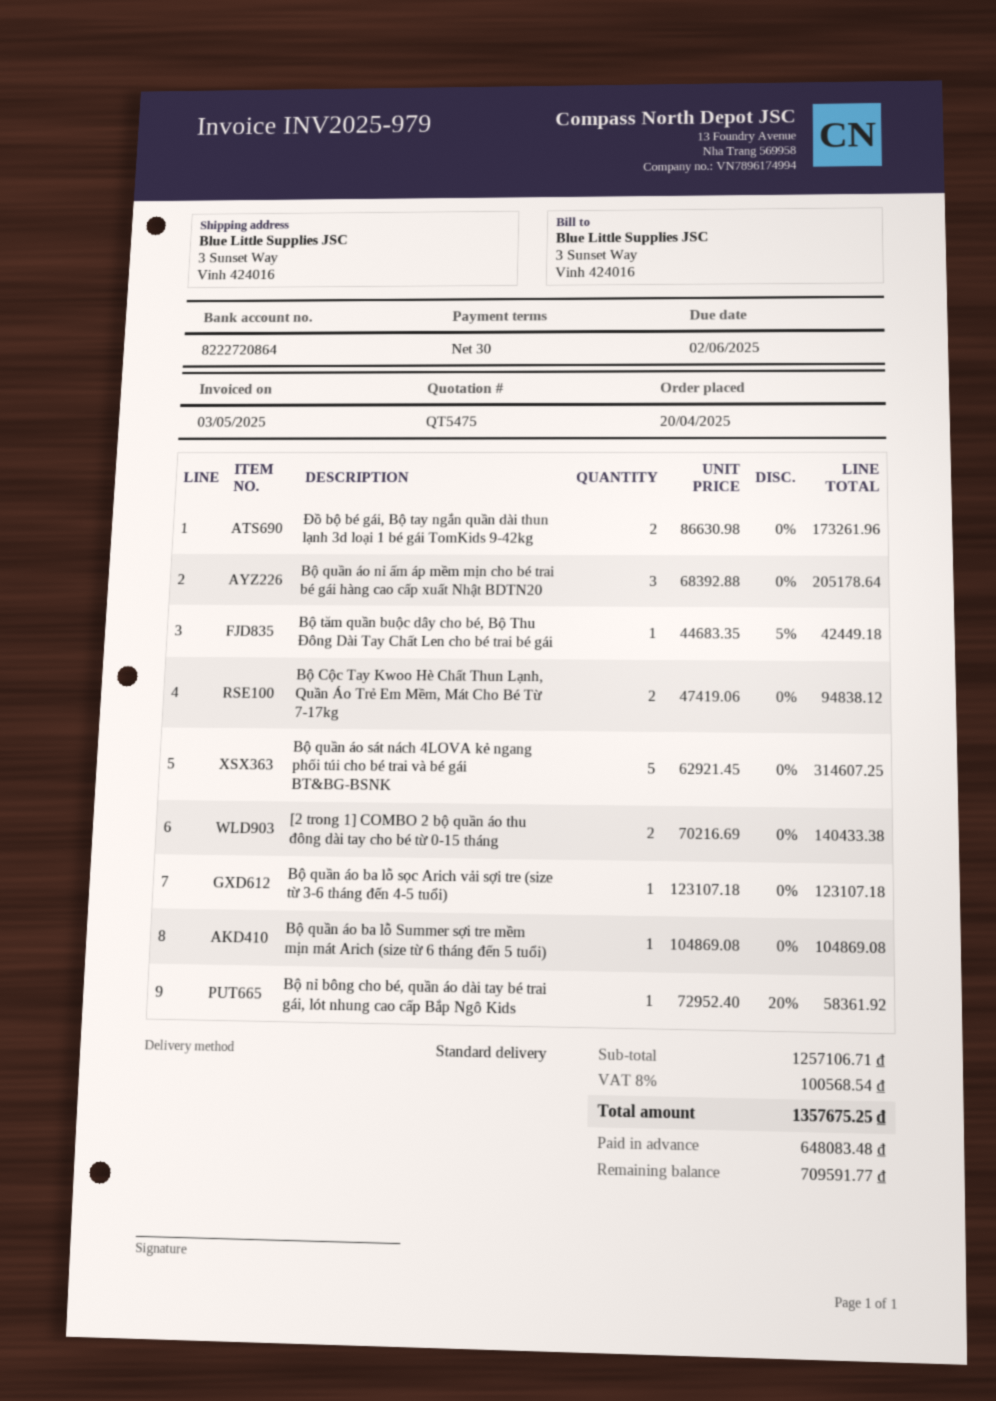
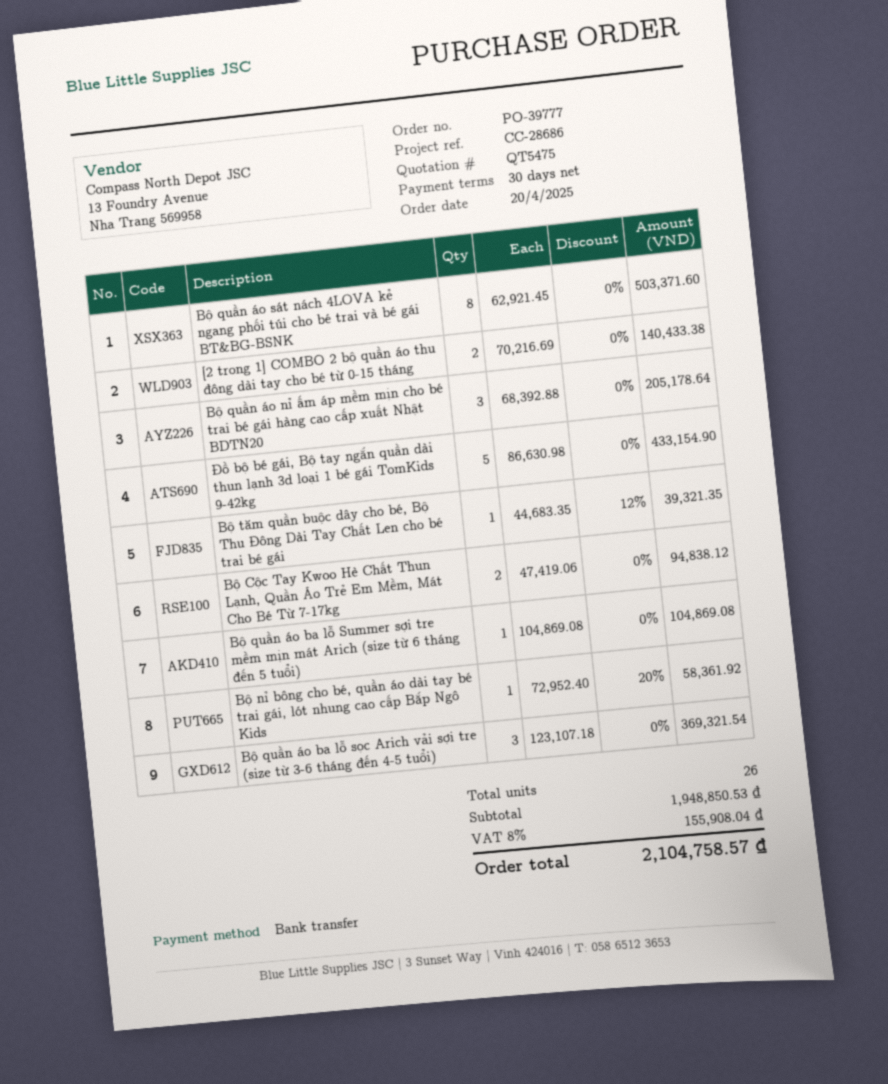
Đồ bộ bé gái, Bộ tay ngắn quần dài thun lạnh 3d loại 1 bé gái TomKids 9-42kg: 2 x 86630.98 = 173261.96 -> 5 x 86630.98 = 433154.90
Bộ tăm quần buộc dây cho bé, Bộ Thu Đông Dài Tay Chất Len cho bé trai bé gái: 1 x 44683.35 - 5% = 42449.18 -> 1 x 44683.35 - 12% = 39321.35
Bộ quần áo sát nách 4LOVA kẻ ngang phối túi cho bé trai và bé gái BT&BG-BSNK: 5 x 62921.45 = 314607.25 -> 8 x 62921.45 = 503371.60
Bộ quần áo ba lỗ sọc Arich vải sợi tre (size từ 3-6 tháng đến 4-5 tuổi): 1 x 123107.18 = 123107.18 -> 3 x 123107.18 = 369321.54
subtotal: 1257106.71 -> 1948850.53
tax: 8% = 100568.54 -> 8% = 155908.04
total: 1357675.25 -> 2104758.57

